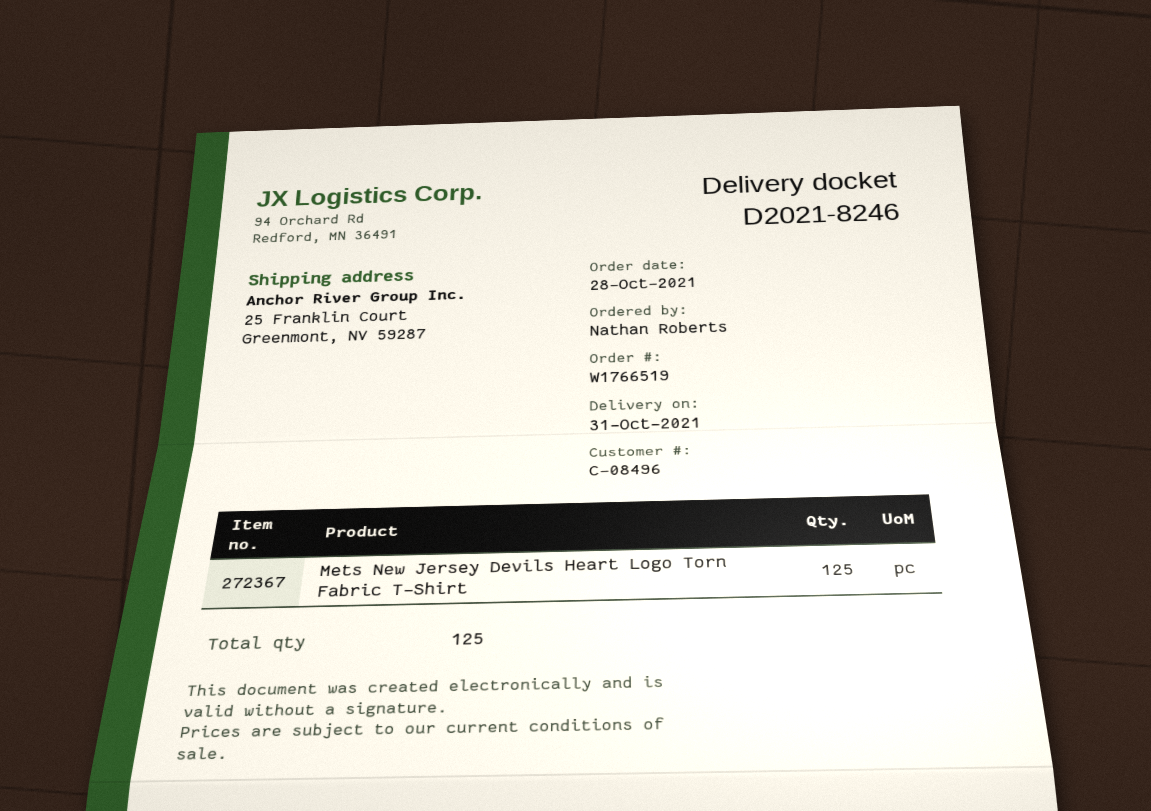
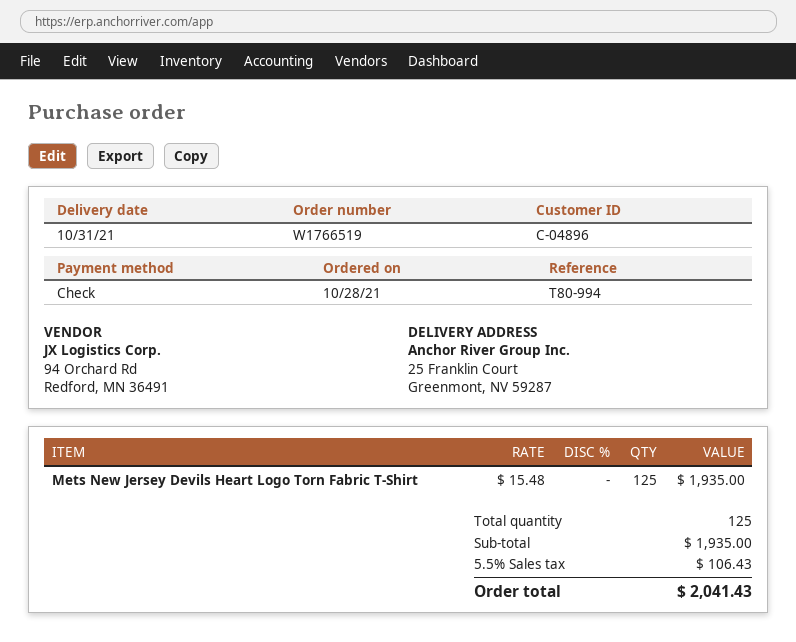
customer number: C-08496 -> C-04896

